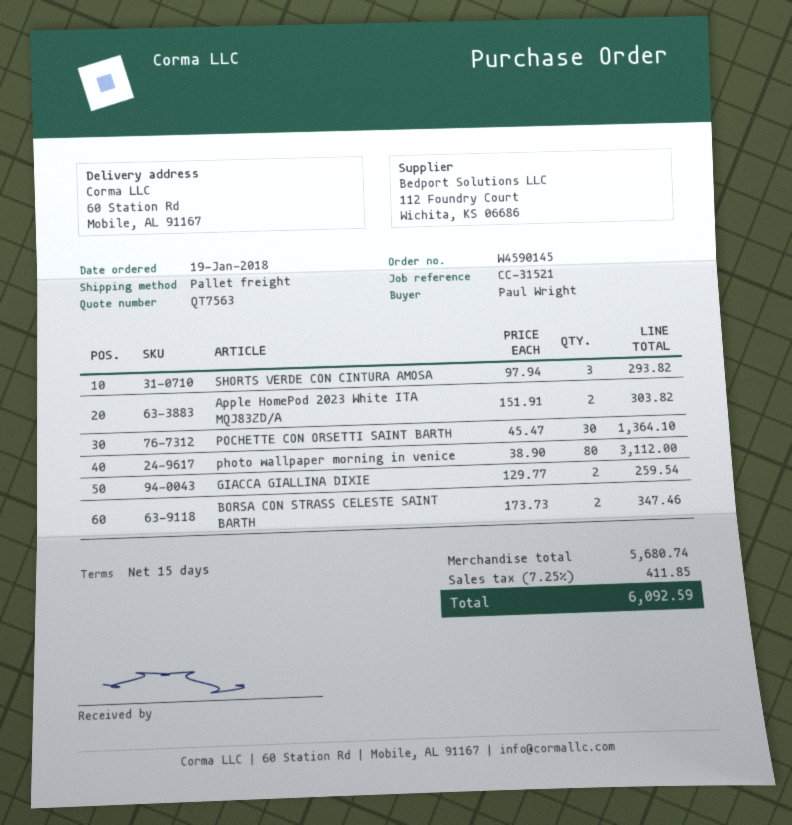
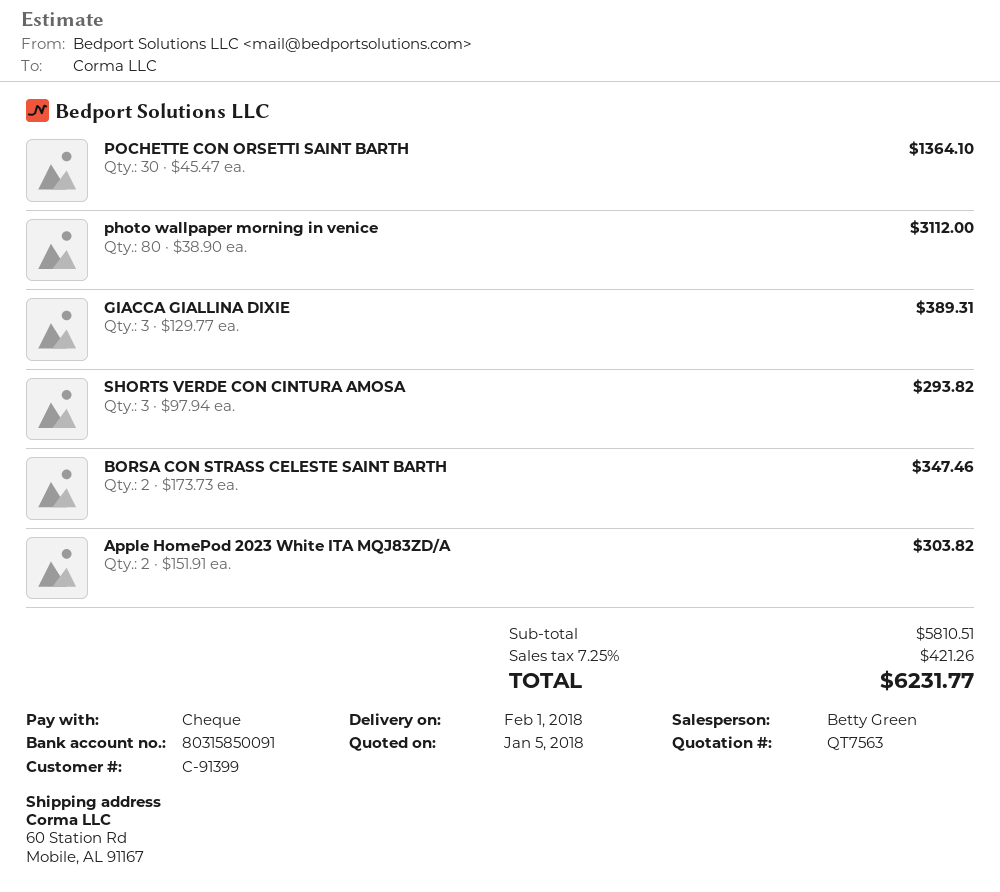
GIACCA GIALLINA DIXIE: 2 x 129.77 = 259.54 -> 3 x 129.77 = 389.31
subtotal: 5680.74 -> 5810.51
tax: 7.25% = 411.85 -> 7.25% = 421.26
total: 6092.59 -> 6231.77

